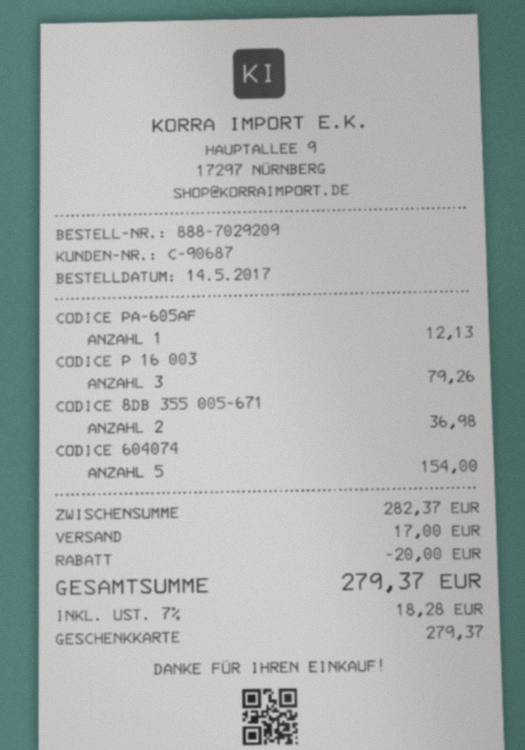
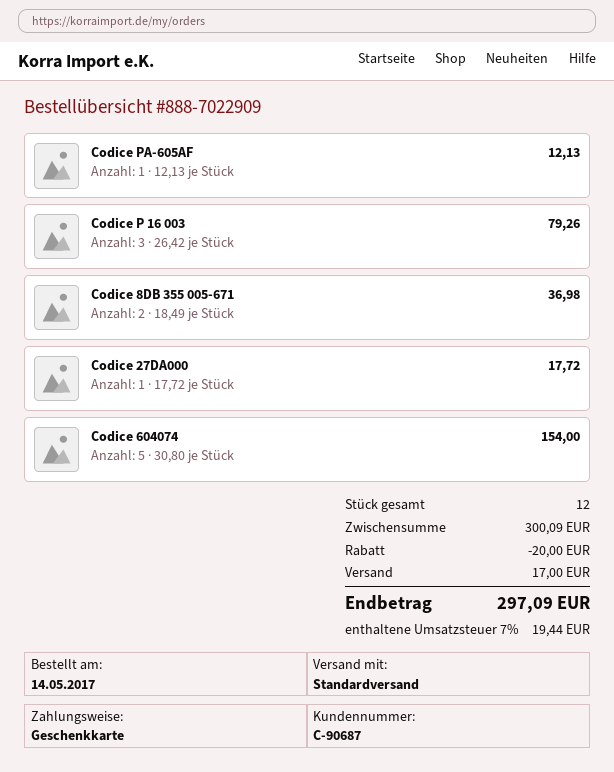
order number: 888-7029209 -> 888-7022909
Codice 27DA000: none -> 1 for 17.72
subtotal: 282.37 -> 300.09
tax: 7% = 18.28 -> 7% = 19.44
total: 279.37 -> 297.09

